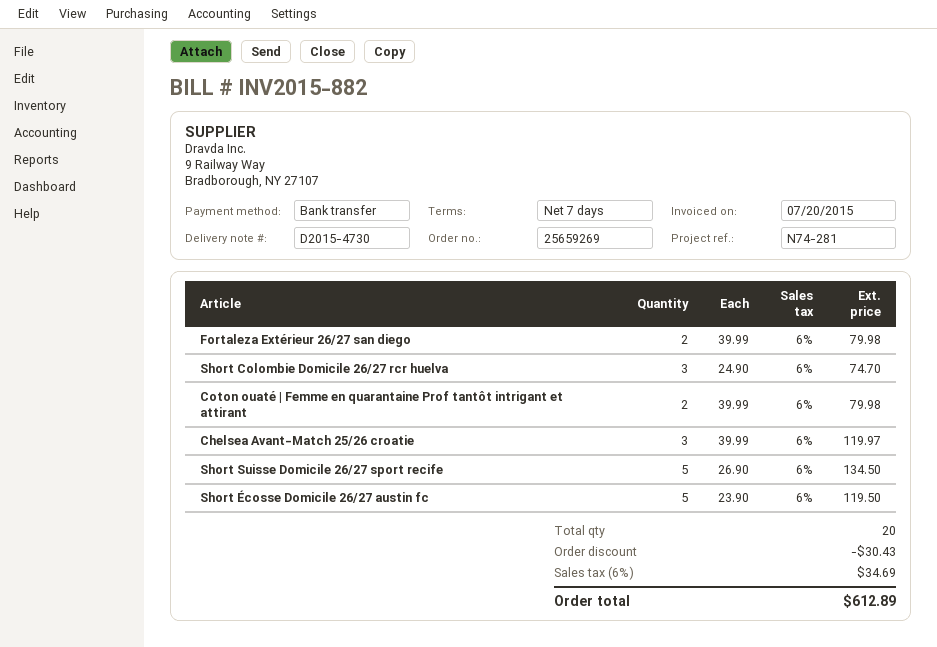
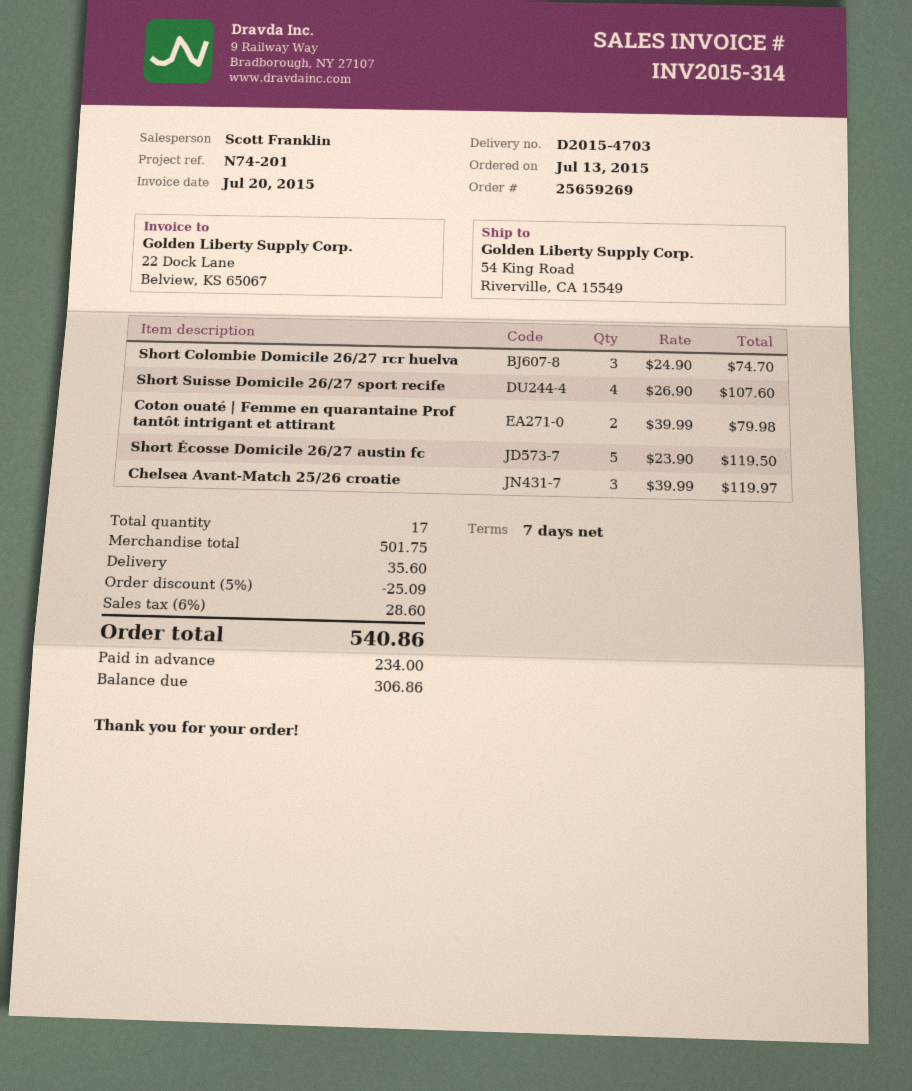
delivery note number: D2015-4730 -> D2015-4703
invoice number: INV2015-882 -> INV2015-314
reference: N74-281 -> N74-201
Fortaleza Extérieur 26/27 san diego: 2 x 39.99 = 79.98 -> none
Short Suisse Domicile 26/27 sport recife: 5 x 26.90 = 134.50 -> 4 x 26.90 = 107.60
total quantity: 20 -> 17
discount: 30.43 -> 25.09
shipping: none -> 35.60
tax: 6% = 34.69 -> 6% = 28.60
total: 612.89 -> 540.86

